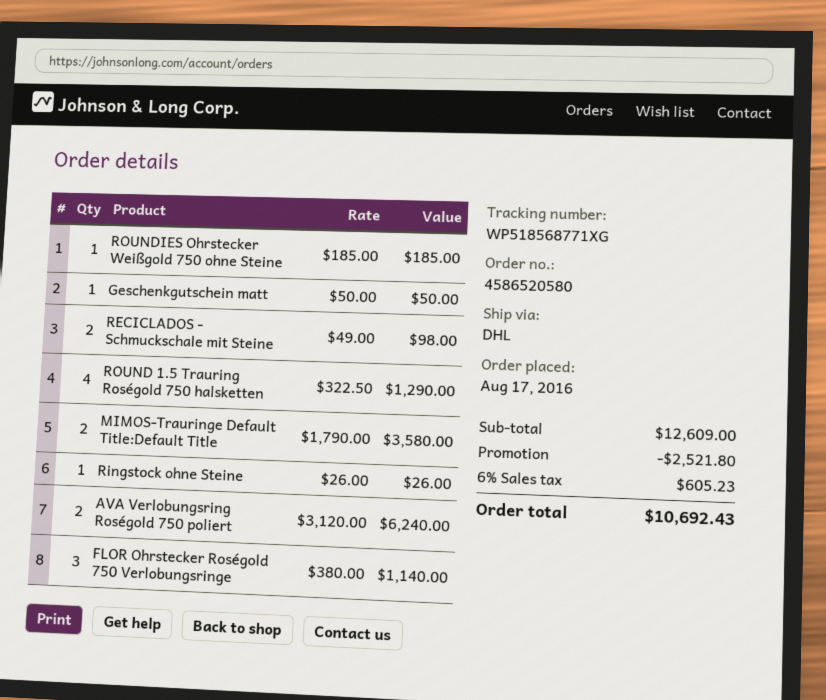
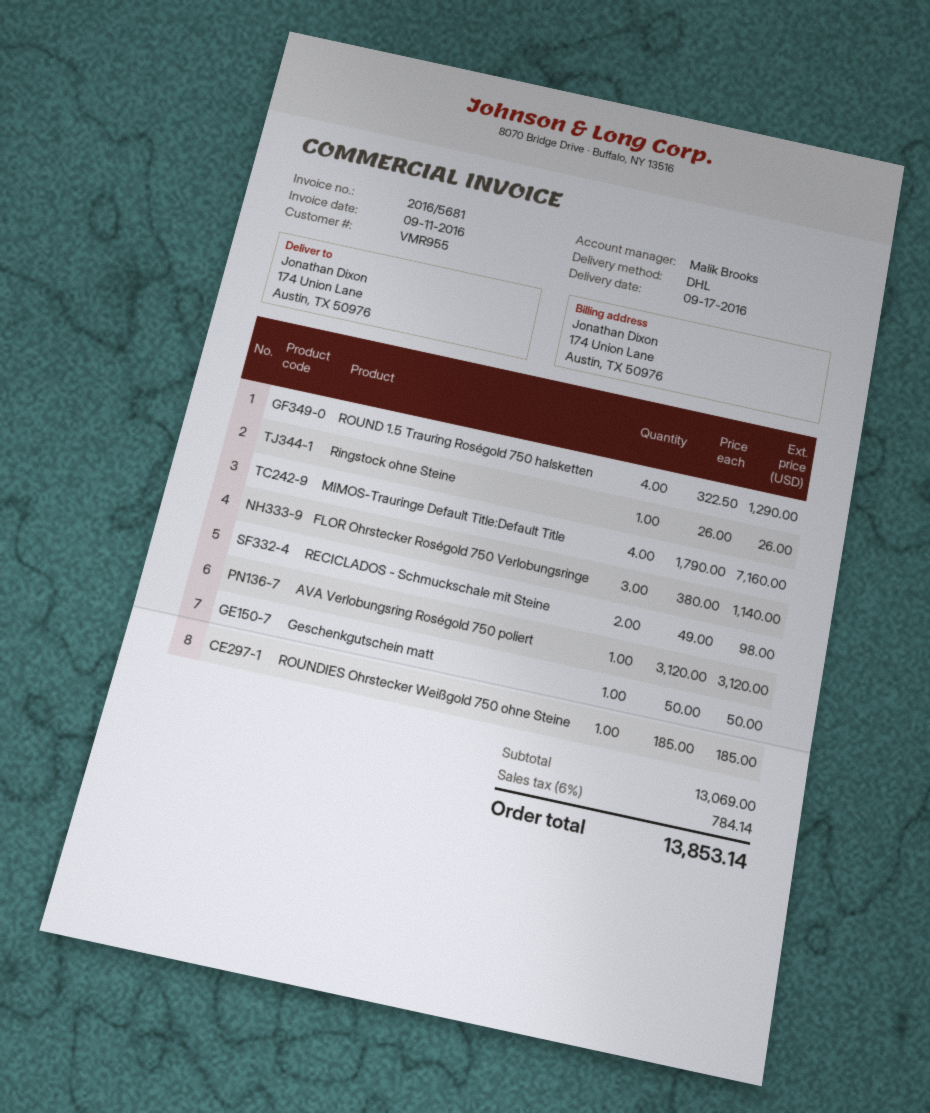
MIMOS-Trauringe Default Title:Default Title: 2 x 1790.00 = 3580.00 -> 4 x 1790.00 = 7160.00
AVA Verlobungsring Roségold 750 poliert: 2 x 3120.00 = 6240.00 -> 1 x 3120.00 = 3120.00
subtotal: 12609.00 -> 13069.00
discount: 2521.80 -> none
tax: 6% = 605.23 -> 6% = 784.14
total: 10692.43 -> 13853.14

